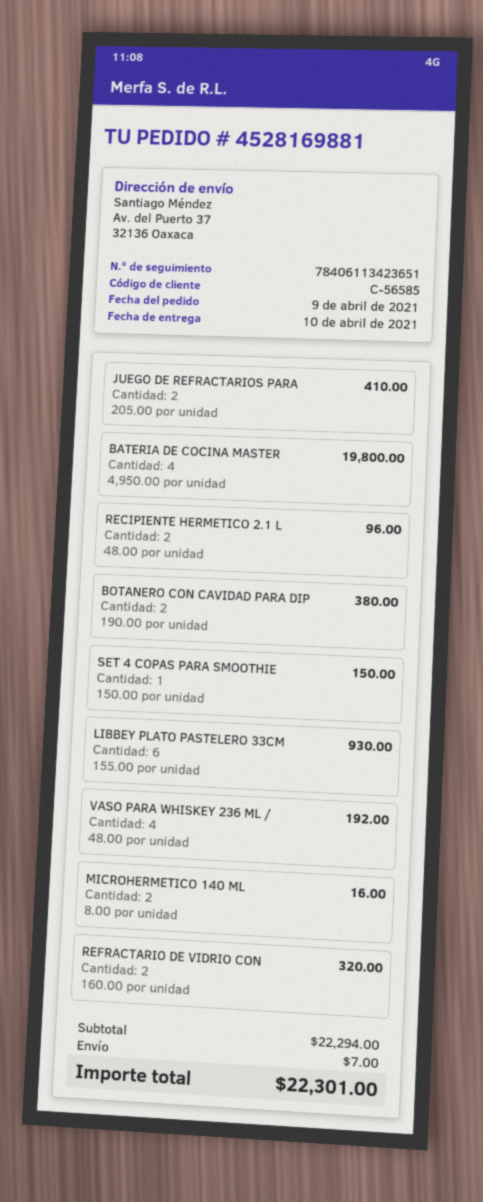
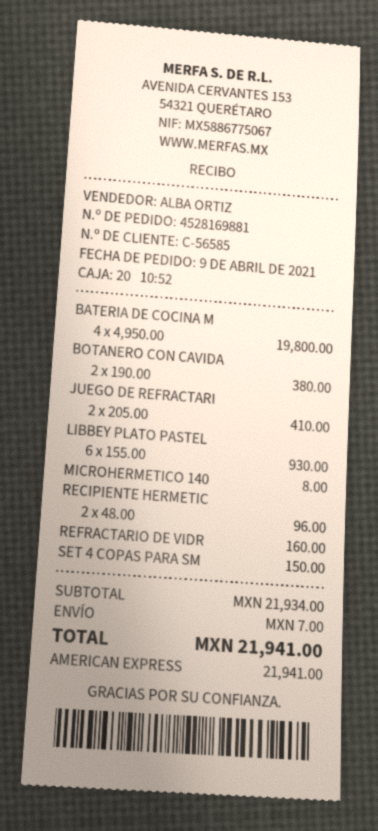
VASO PARA WHISKEY 236 ML /: 4 x 48.00 = 192.00 -> none
MICROHERMETICO 140 ML: 2 x 8.00 = 16.00 -> 1 x 8.00 = 8.00
REFRACTARIO DE VIDRIO CON: 2 x 160.00 = 320.00 -> 1 x 160.00 = 160.00
subtotal: 22294.00 -> 21934.00
total: 22301.00 -> 21941.00

